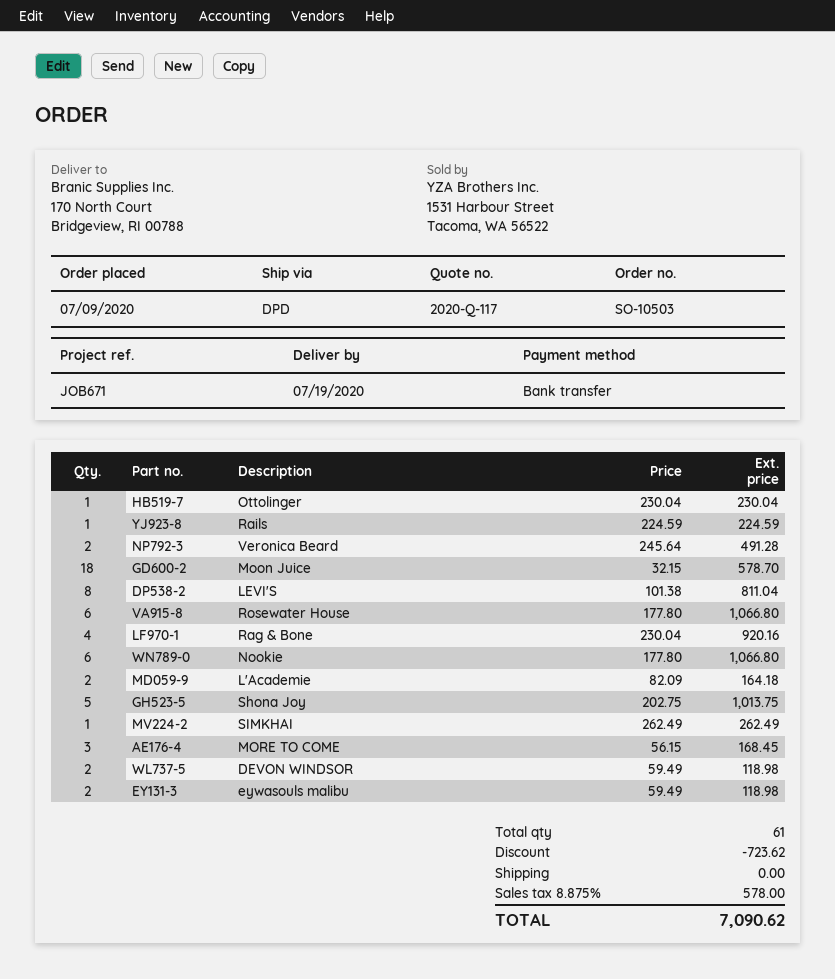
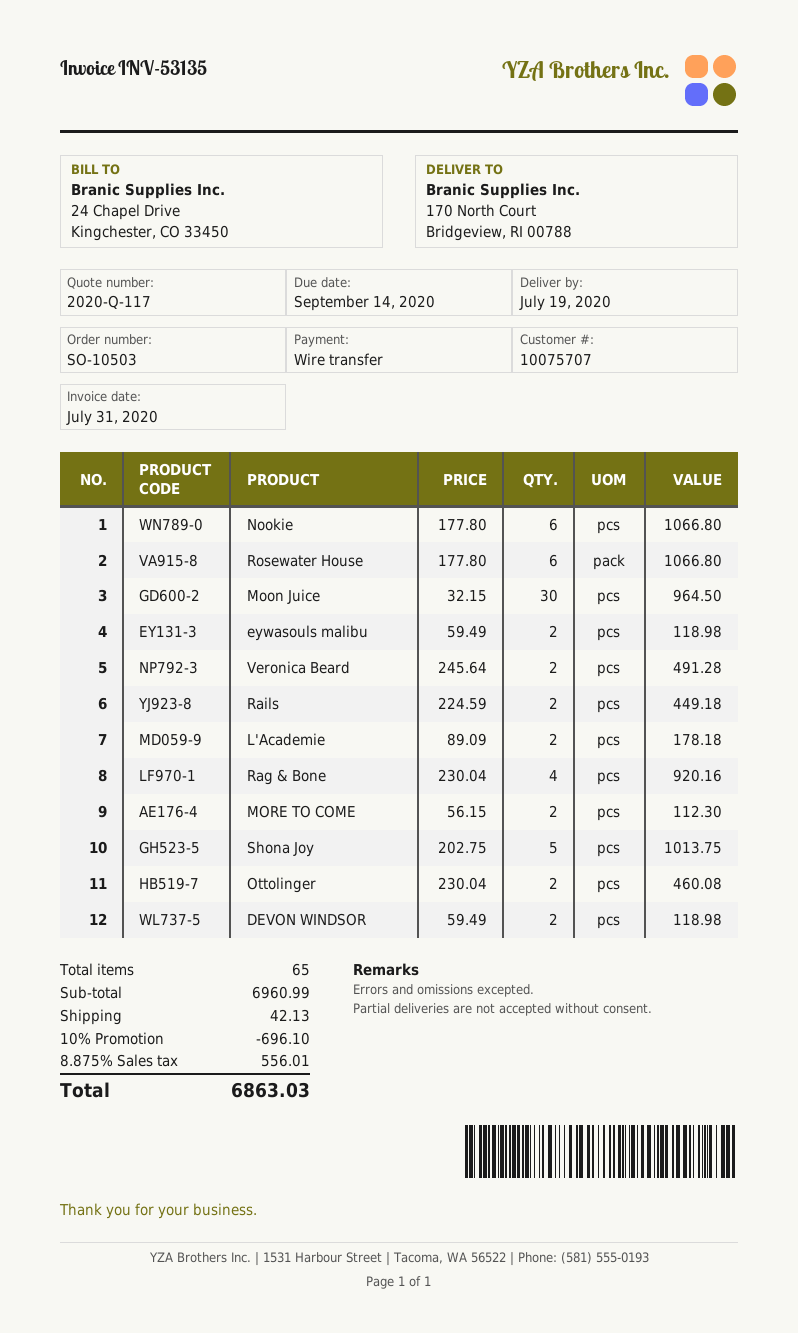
Ottolinger: 1 x 230.04 = 230.04 -> 2 x 230.04 = 460.08
Rails: 1 x 224.59 = 224.59 -> 2 x 224.59 = 449.18
Moon Juice: 18 x 32.15 = 578.70 -> 30 x 32.15 = 964.50
LEVI'S: 8 x 101.38 = 811.04 -> none
L'Academie: 2 x 82.09 = 164.18 -> 2 x 89.09 = 178.18
SIMKHAI: 1 x 262.49 = 262.49 -> none
MORE TO COME: 3 x 56.15 = 168.45 -> 2 x 56.15 = 112.30
total quantity: 61 -> 65
discount: 723.62 -> 696.10
shipping: 0.00 -> 42.13
tax: 8.875% = 578.00 -> 8.875% = 556.01
total: 7090.62 -> 6863.03

